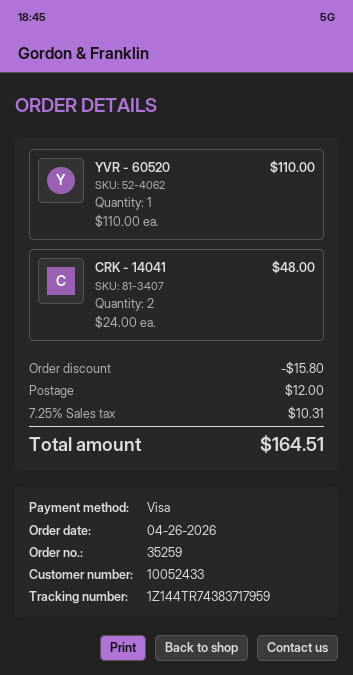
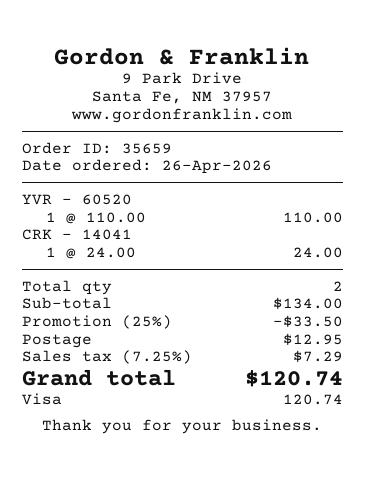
order number: 35259 -> 35659
CRK - 14041: 2 x 24.00 = 48.00 -> 1 x 24.00 = 24.00
discount: 15.80 -> 33.50
shipping: 12.00 -> 12.95
tax: 7.25% = 10.31 -> 7.25% = 7.29
total: 164.51 -> 120.74

